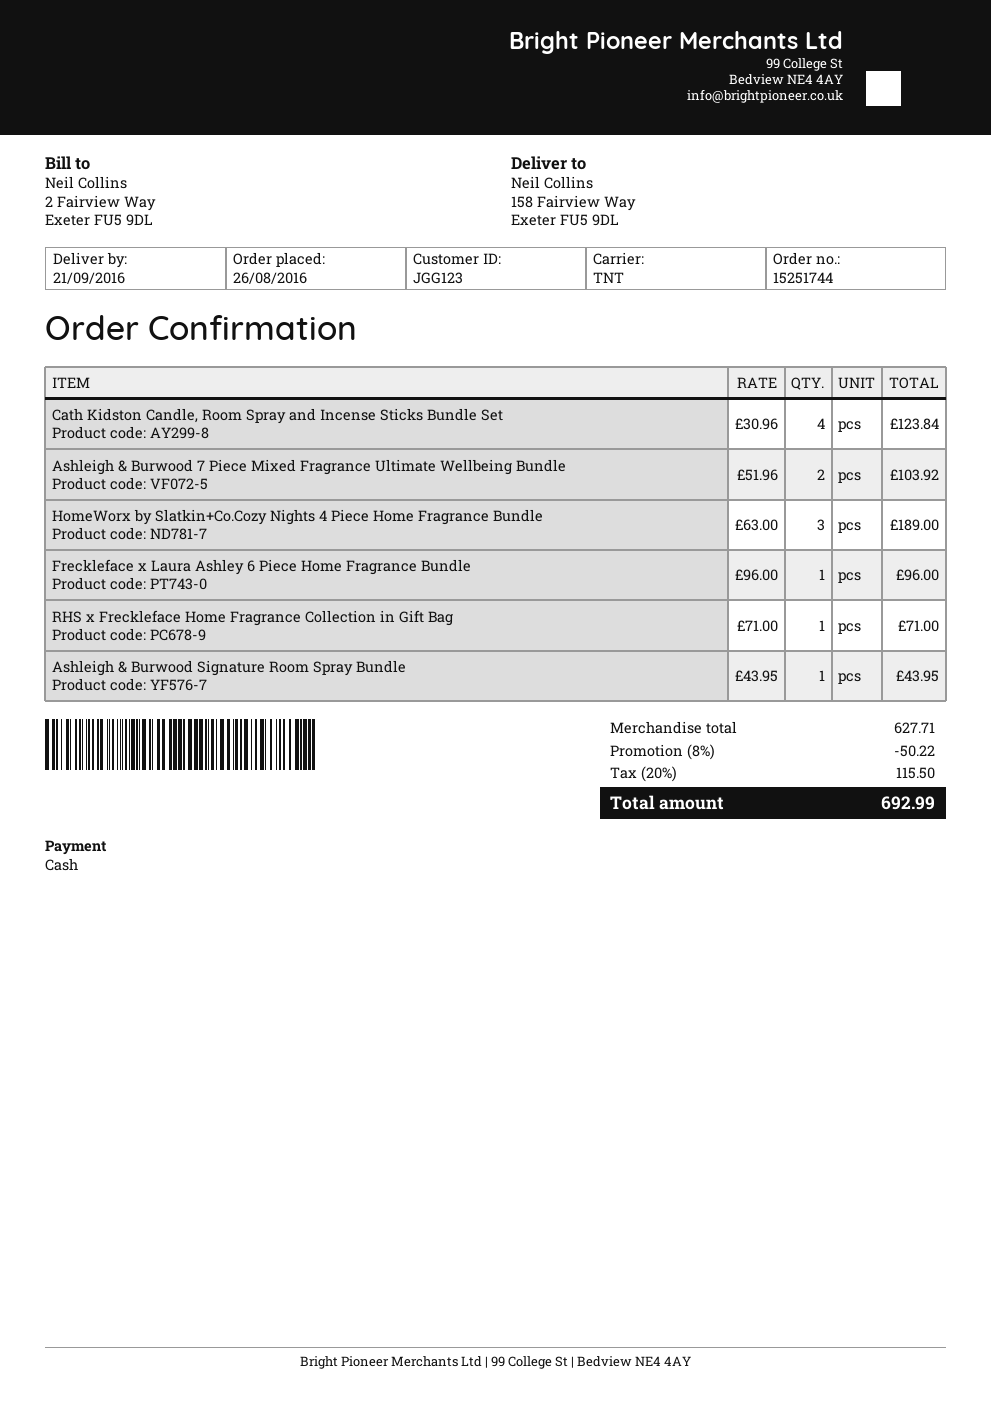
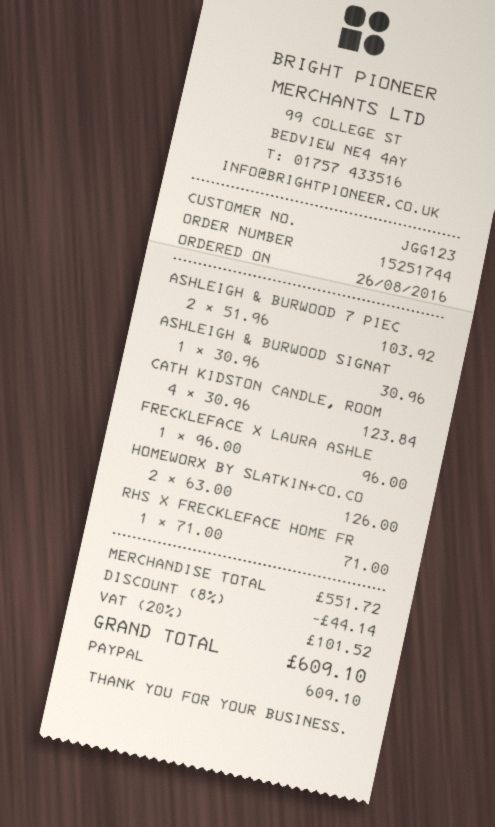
payment method: cash -> PayPal
HomeWorx by Slatkin+Co.Cozy Nights 4 Piece Home Fragrance Bundle: 3 x 63.00 = 189.00 -> 2 x 63.00 = 126.00
Ashleigh & Burwood Signature Room Spray Bundle: 1 x 43.95 = 43.95 -> 1 x 30.96 = 30.96
subtotal: 627.71 -> 551.72
discount: 8% = 50.22 -> 8% = 44.14
tax: 20% = 115.50 -> 20% = 101.52
total: 692.99 -> 609.10

